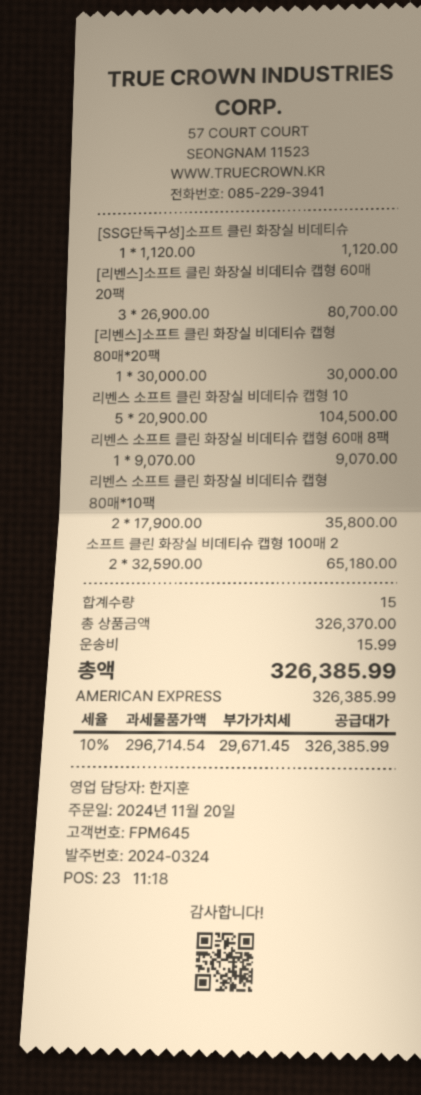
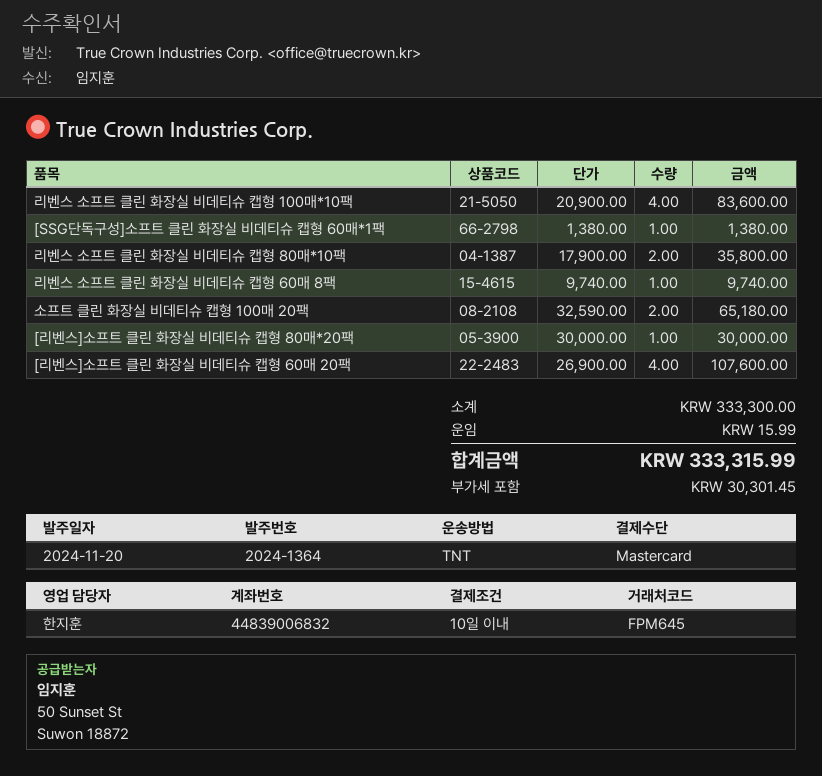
order number: 2024-0324 -> 2024-1364
payment method: American Express -> Mastercard
[SSG단독구성]소프트 클린 화장실 비데티슈: 1 x 1120.00 = 1120.00 -> 1 x 1380.00 = 1380.00
[리벤스]소프트 클린 화장실 비데티슈 캡형 60매 20팩: 3 x 26900.00 = 80700.00 -> 4 x 26900.00 = 107600.00
리벤스 소프트 클린 화장실 비데티슈 캡형 10: 5 x 20900.00 = 104500.00 -> 4 x 20900.00 = 83600.00
리벤스 소프트 클린 화장실 비데티슈 캡형 60매 8팩: 1 x 9070.00 = 9070.00 -> 1 x 9740.00 = 9740.00
subtotal: 326370.00 -> 333300.00
tax: 29671.45 -> 30301.45
total: 326385.99 -> 333315.99

